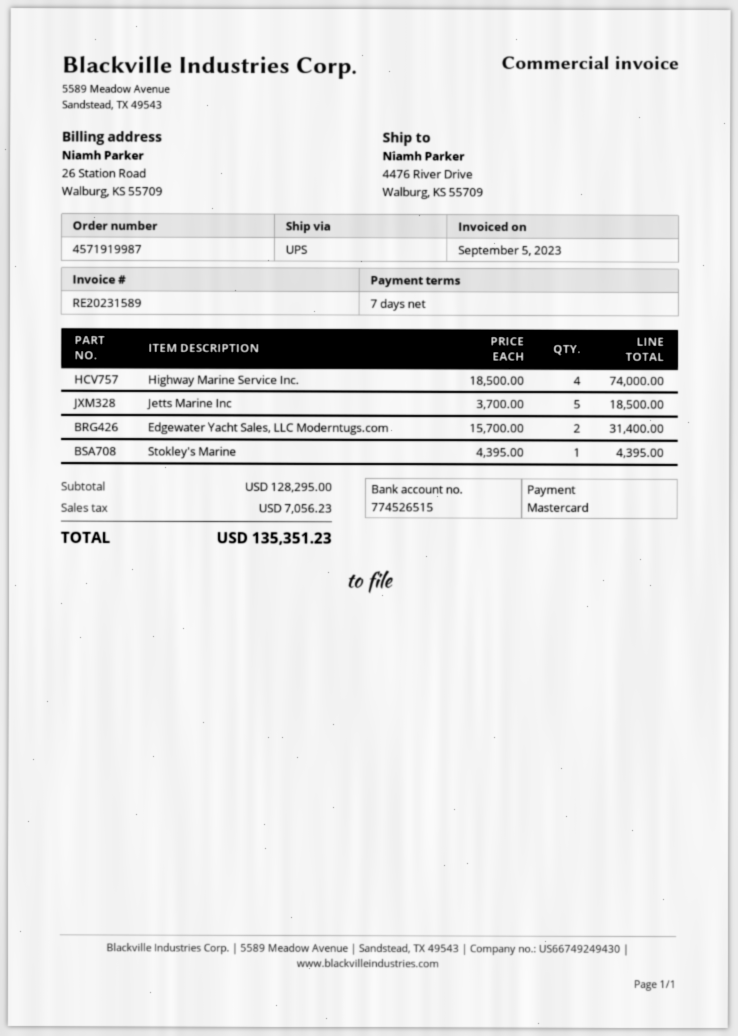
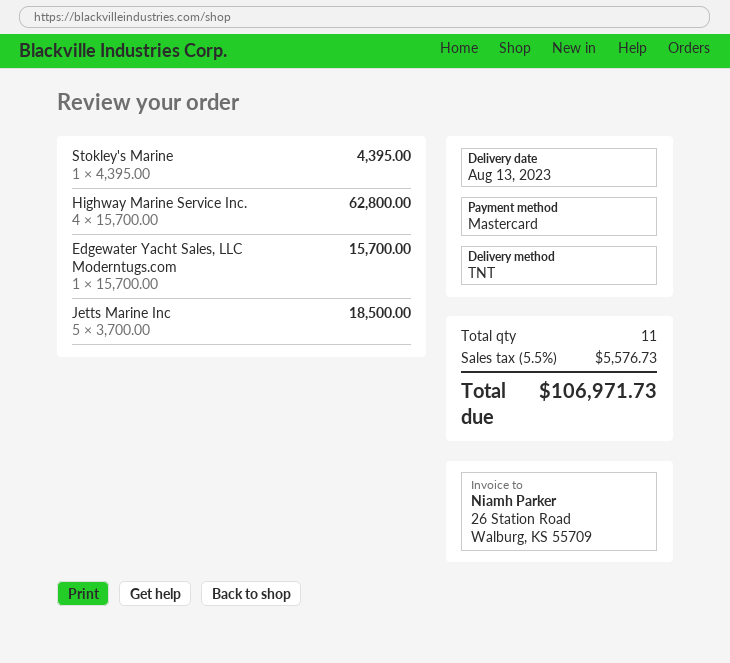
shipping method: UPS -> TNT
Highway Marine Service Inc.: 4 x 18500.00 = 74000.00 -> 4 x 15700.00 = 62800.00
Edgewater Yacht Sales, LLC Moderntugs.com: 2 x 15700.00 = 31400.00 -> 1 x 15700.00 = 15700.00
tax: 7056.23 -> 5576.73
total: 135351.23 -> 106971.73

